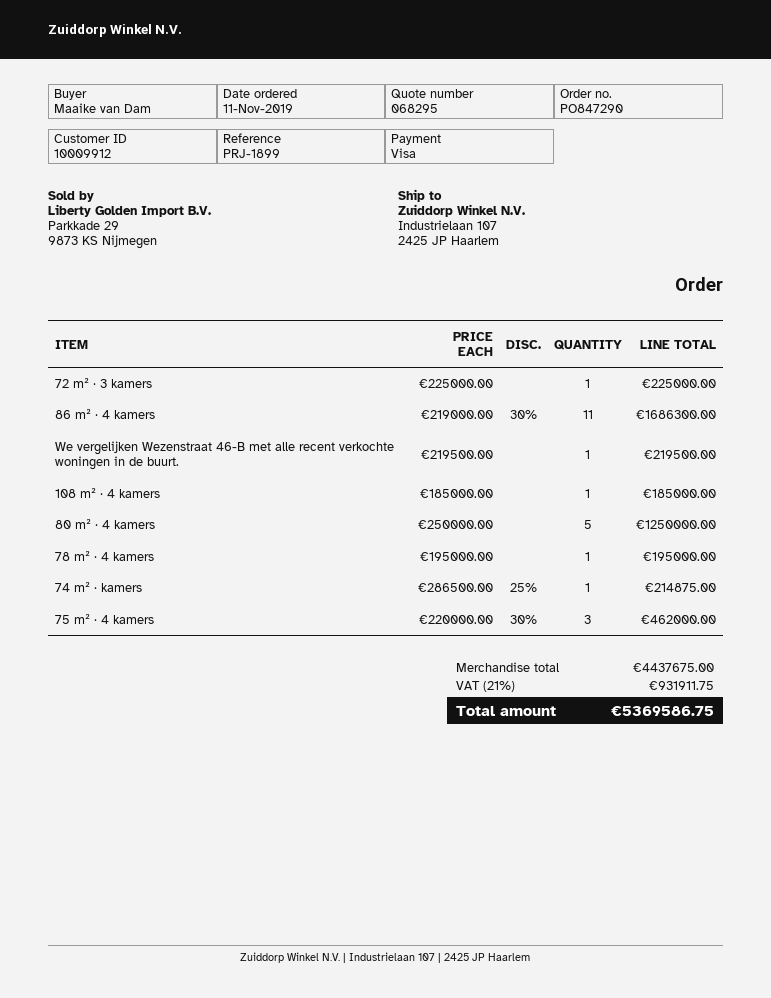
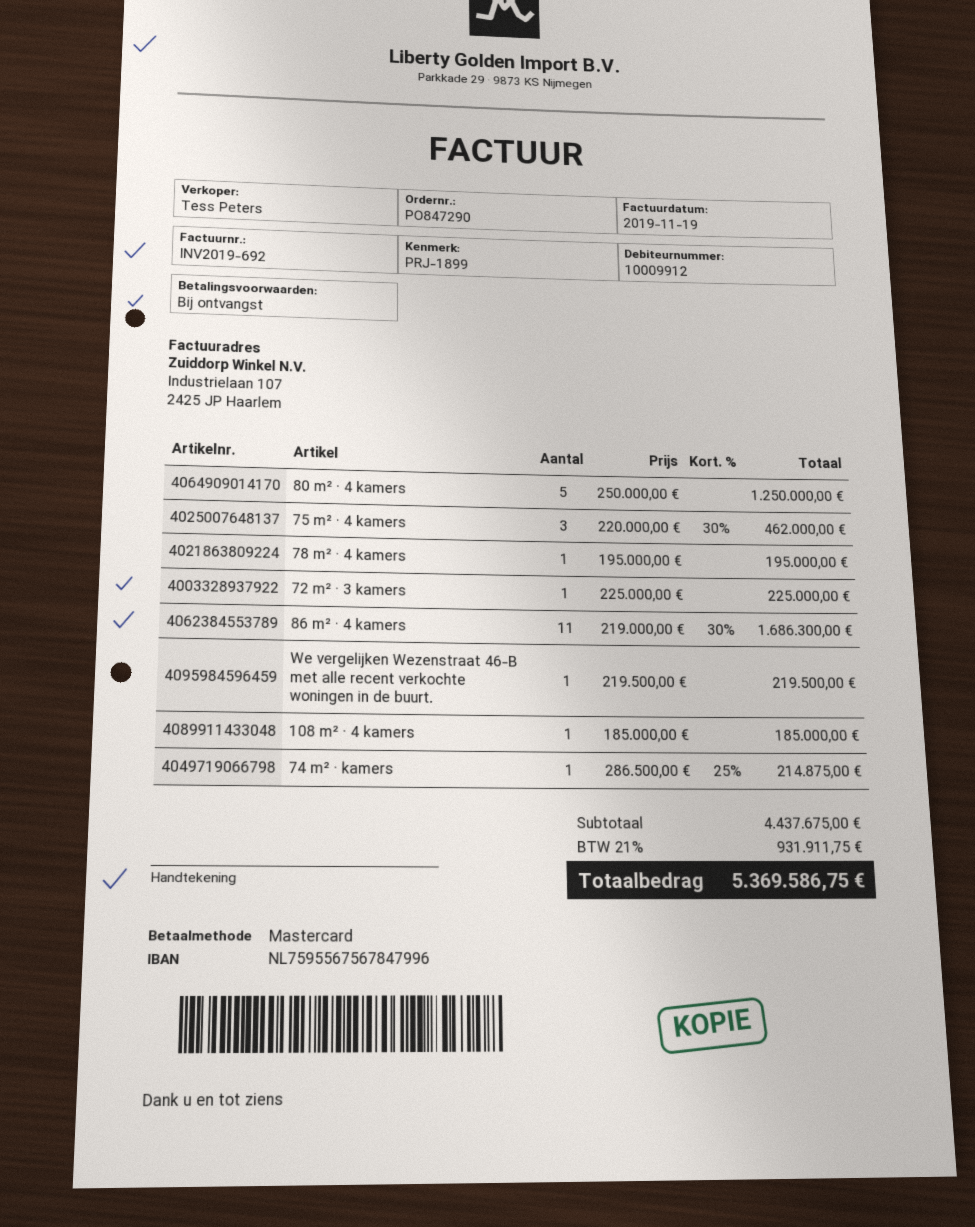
payment method: Visa -> Mastercard

